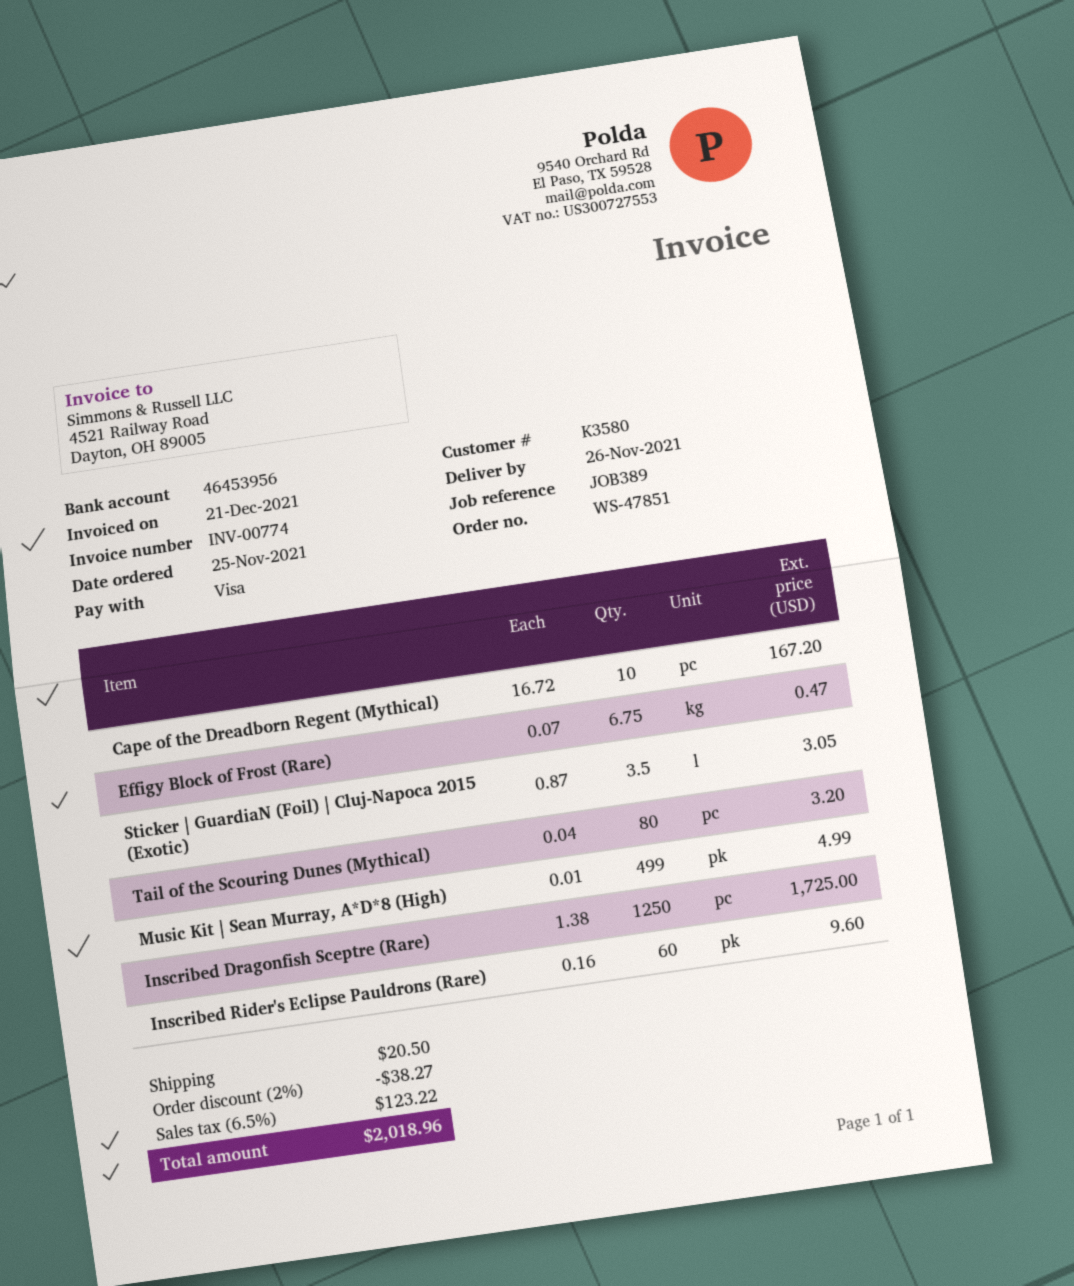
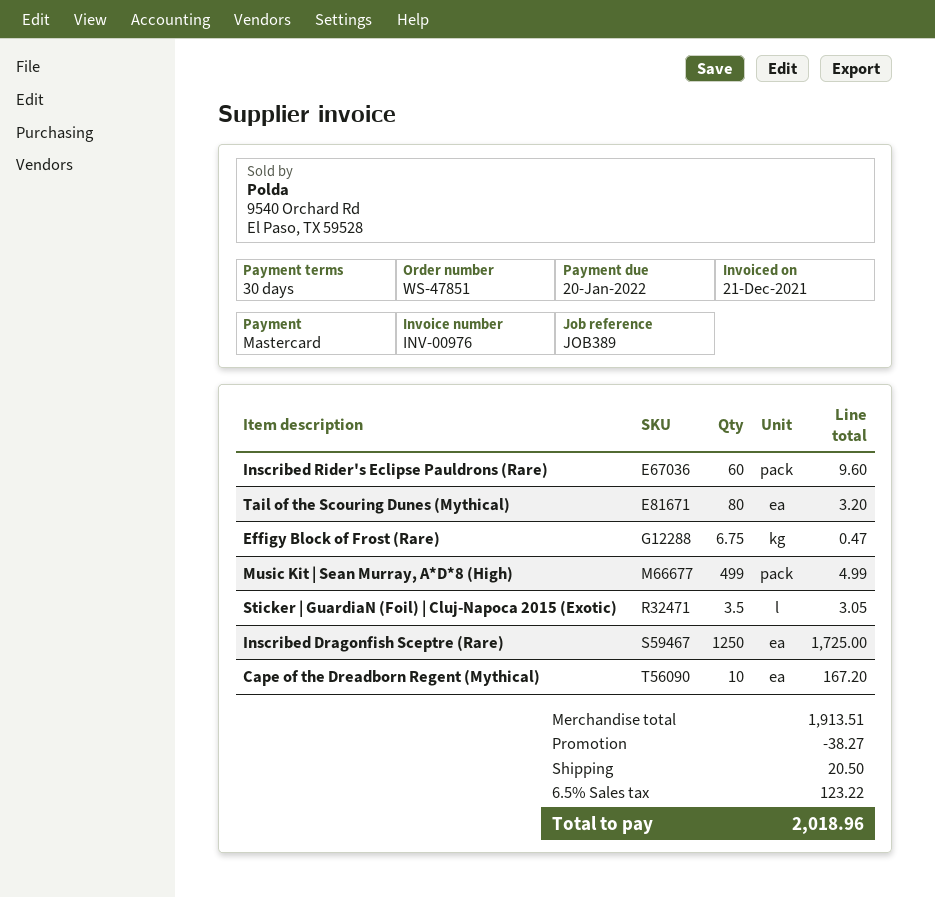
invoice number: INV-00774 -> INV-00976
payment method: Visa -> Mastercard

